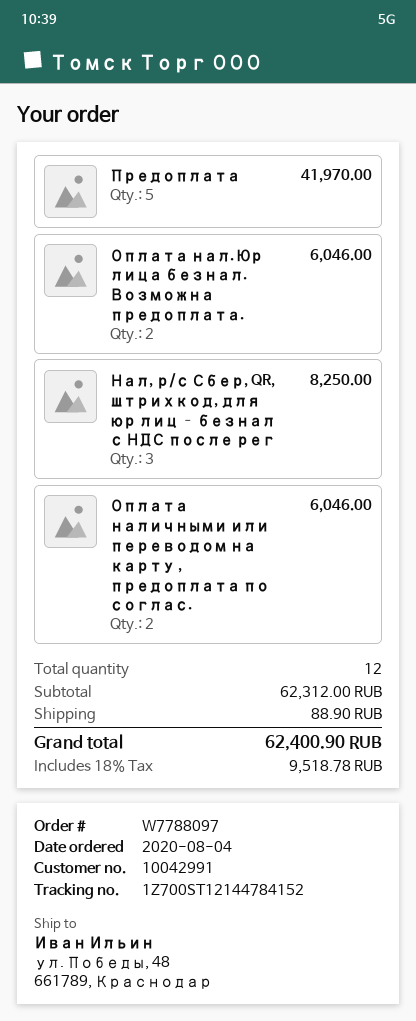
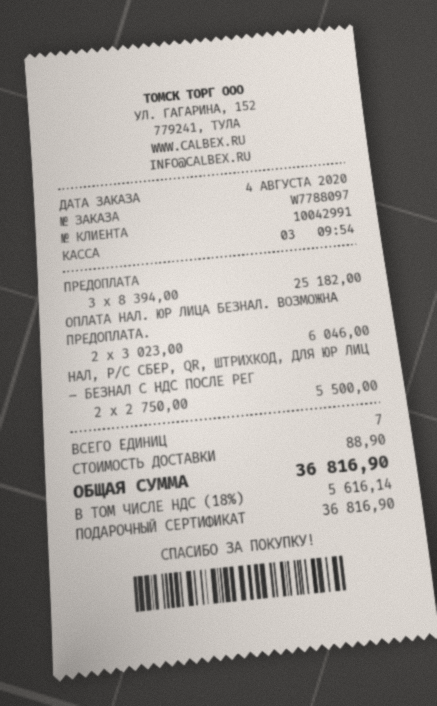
Предоплата: 5 for 41970.00 -> 3 for 25182.00
Нал, р/с Сбер, QR, штрихкод, для юр лиц – безнал с НДС после рег: 3 for 8250.00 -> 2 for 5500.00
Оплата наличными или переводом на карту , предоплата по соглас.: 2 for 6046.00 -> none
total quantity: 12 -> 7
tax: 18% = 9518.78 -> 18% = 5616.14
total: 62400.90 -> 36816.90

